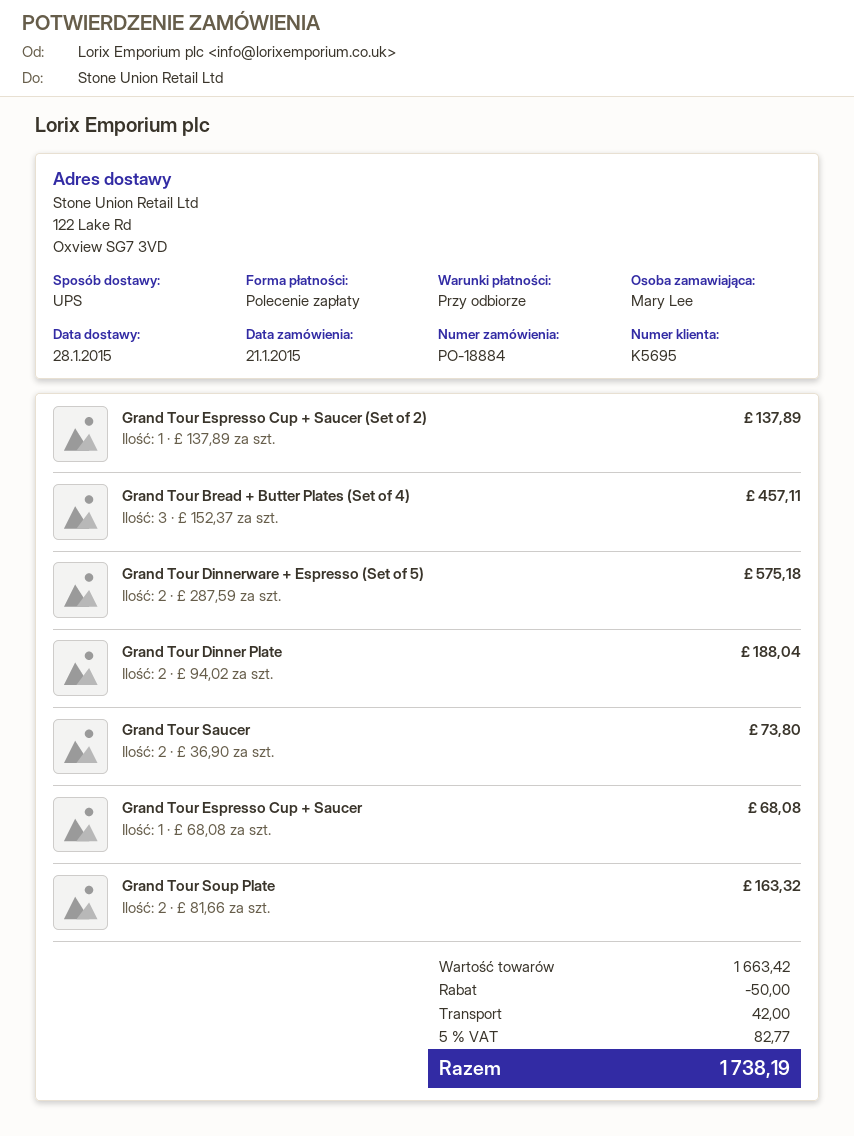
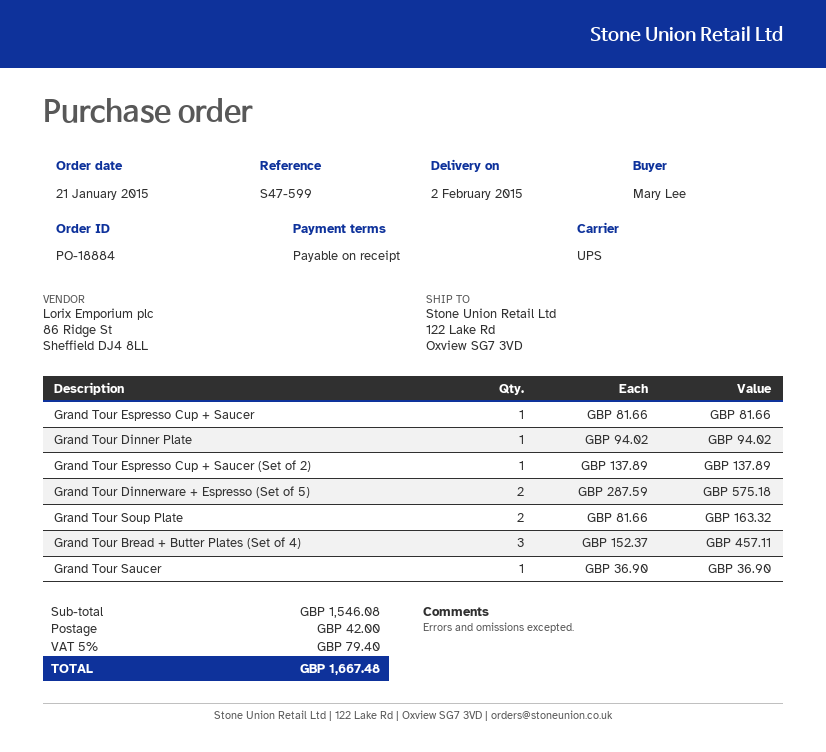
delivery date: 2015-01-28 -> 2015-02-02
Grand Tour Dinner Plate: 2 x 94.02 = 188.04 -> 1 x 94.02 = 94.02
Grand Tour Saucer: 2 x 36.90 = 73.80 -> 1 x 36.90 = 36.90
Grand Tour Espresso Cup + Saucer: 1 x 68.08 = 68.08 -> 1 x 81.66 = 81.66
subtotal: 1663.42 -> 1546.08
discount: 50.00 -> none
tax: 5% = 82.77 -> 5% = 79.40
total: 1738.19 -> 1667.48

